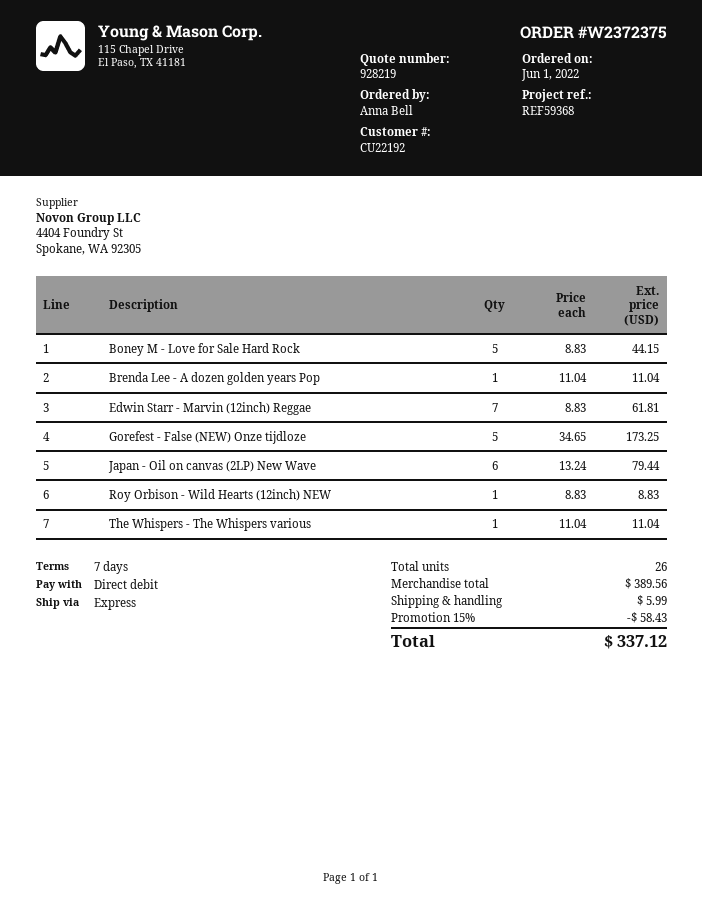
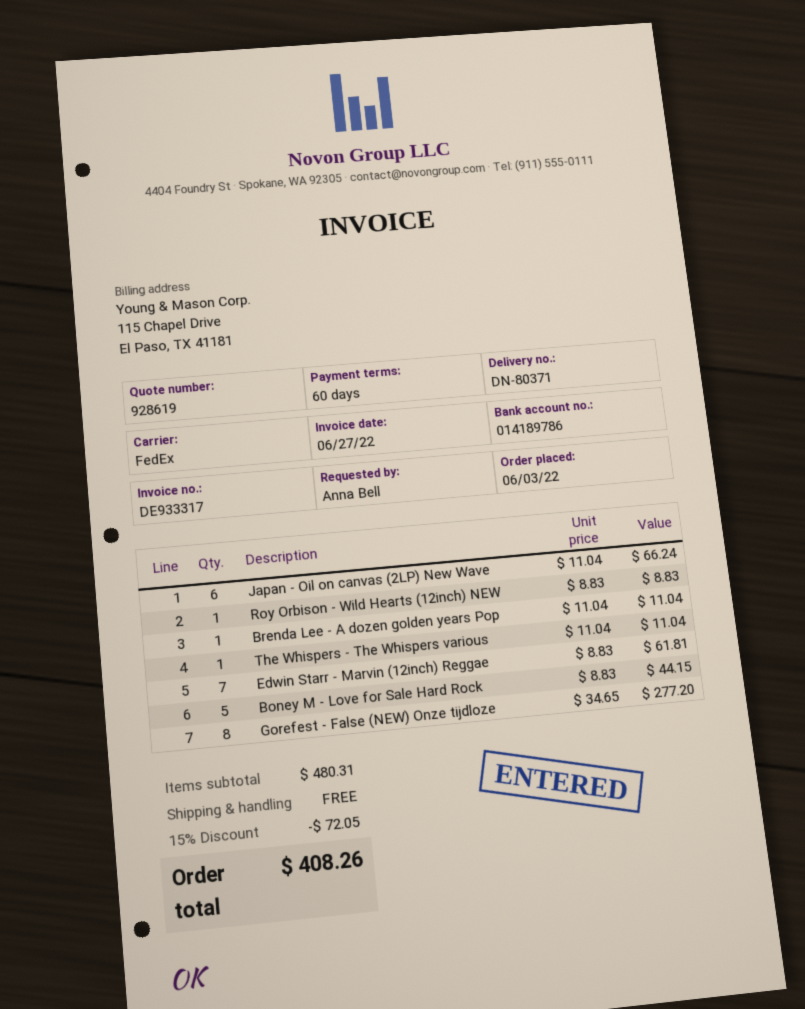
quote number: 928219 -> 928619
order date: 2022-06-01 -> 2022-06-03
payment terms: 7 days -> 60 days
shipping method: express -> FedEx
Gorefest - False (NEW) Onze tijdloze: 5 x 34.65 = 173.25 -> 8 x 34.65 = 277.20
Japan - Oil on canvas (2LP) New Wave: 6 x 13.24 = 79.44 -> 6 x 11.04 = 66.24
subtotal: 389.56 -> 480.31
discount: 15% = 58.43 -> 15% = 72.05
shipping: 5.99 -> 0.00
total: 337.12 -> 408.26

